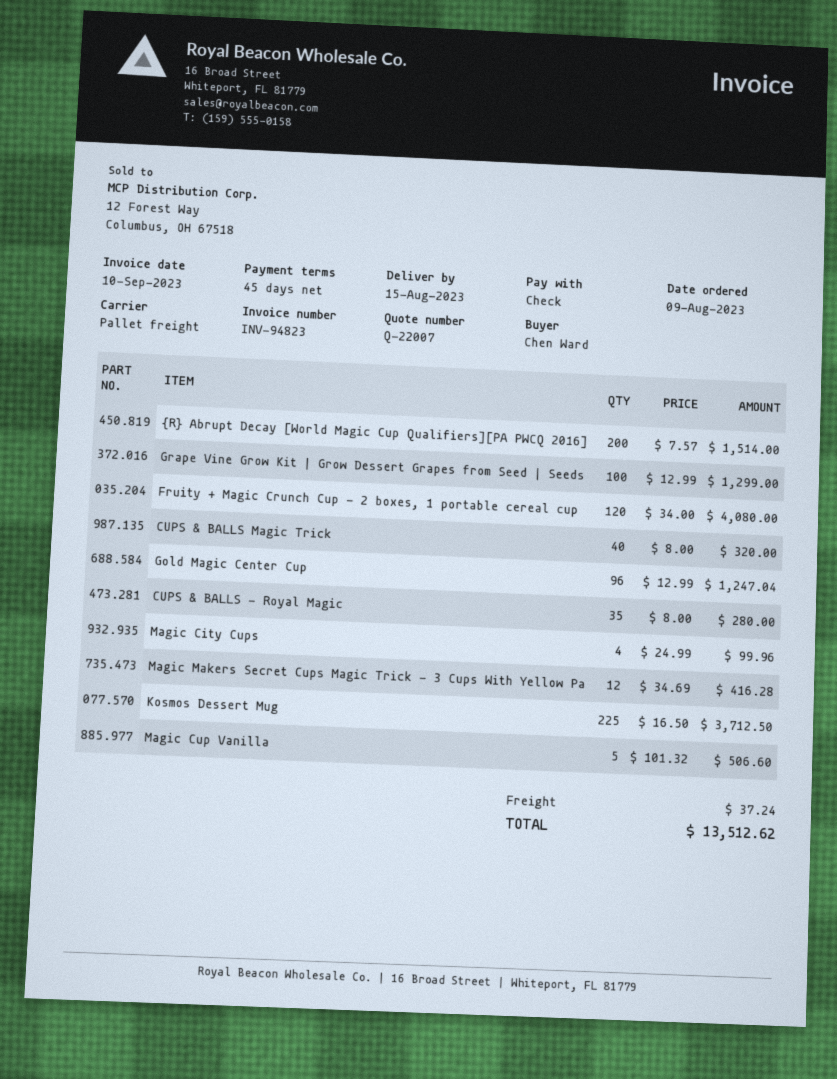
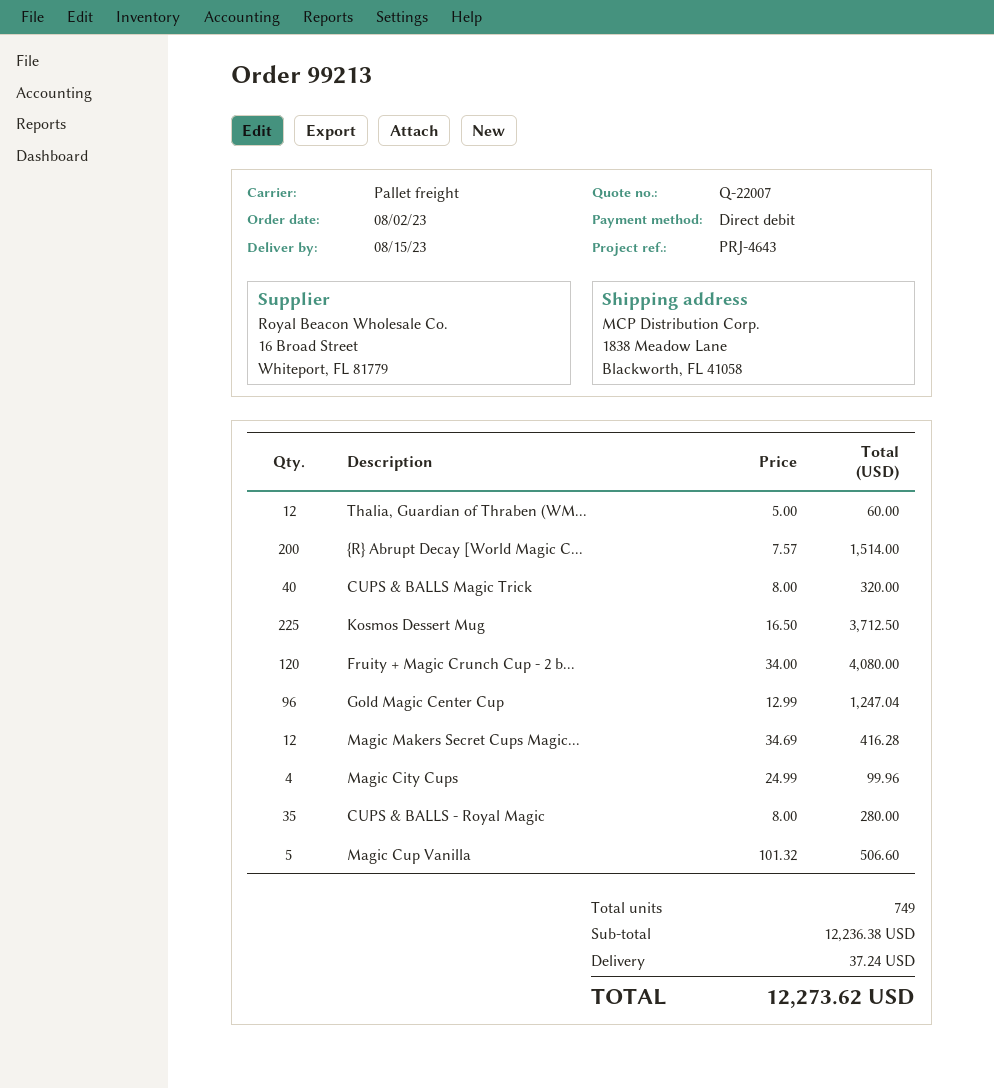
order date: 2023-08-09 -> 2023-08-02
payment method: cheque -> direct debit
Grape Vine Grow Kit | Grow Dessert Grapes from Seed | Seeds: 100 x 12.99 = 1299.00 -> none
Thalia, Guardian of Thraben (WM...: none -> 12 x 5.00 = 60.00
total: 13512.62 -> 12273.62

